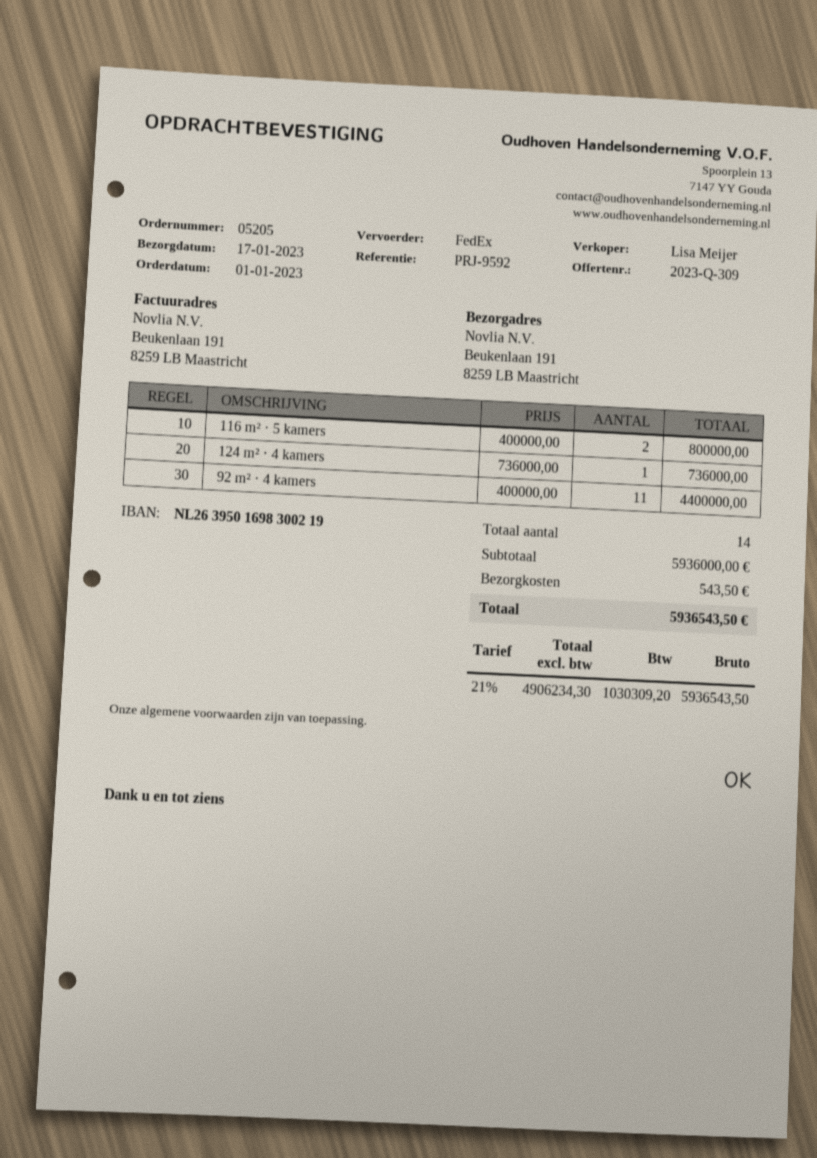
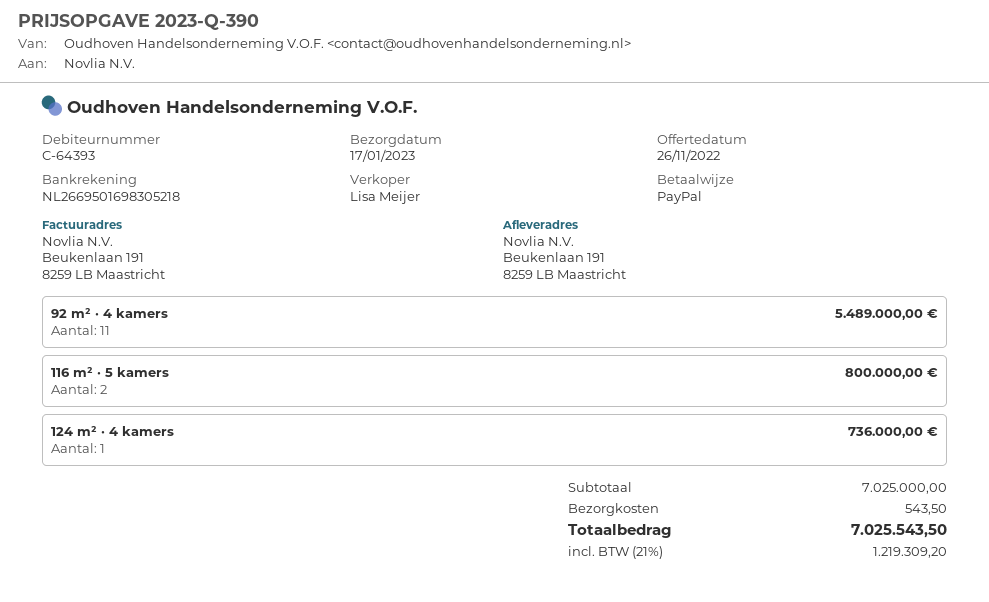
quote number: 2023-Q-309 -> 2023-Q-390
bank account: NL2639501698300219 -> NL2669501698305218
92 m² · 4 kamers: 11 for 4400000.00 -> 11 for 5489000.00
subtotal: 5936000.00 -> 7025000.00
tax: 21% = 1030309.20 -> 21% = 1219309.20
total: 5936543.50 -> 7025543.50

